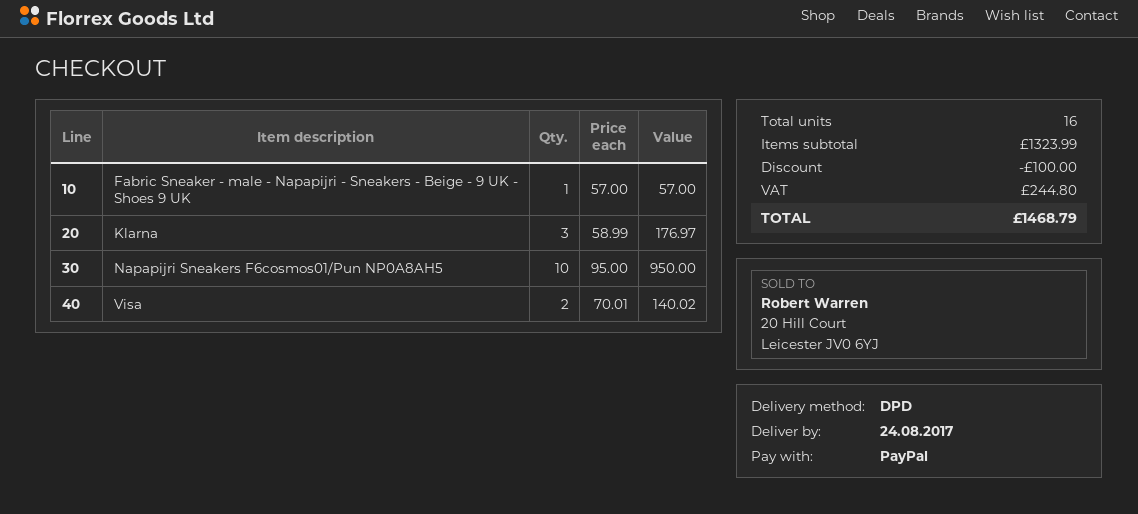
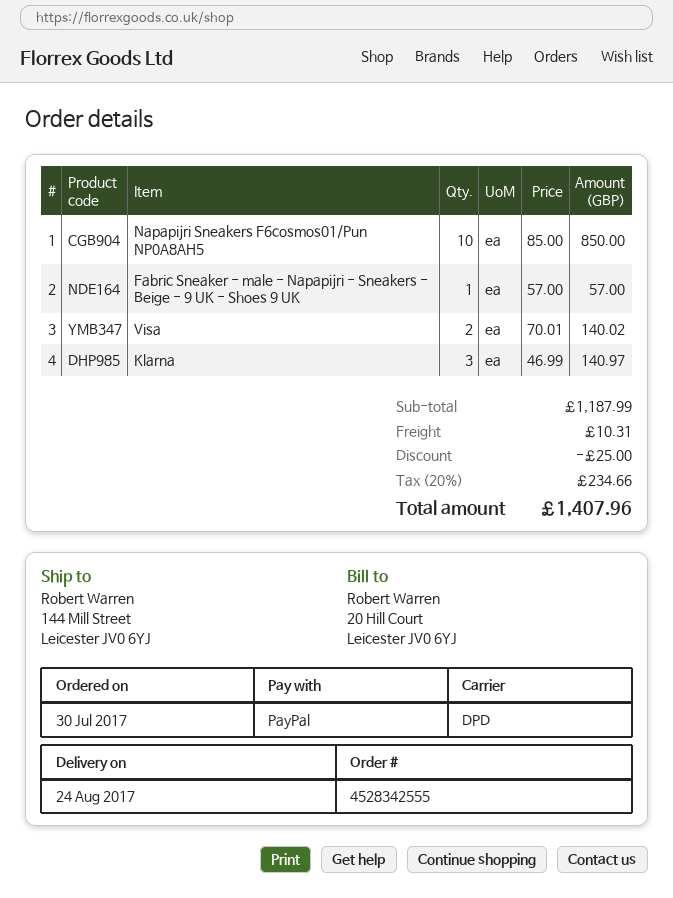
Klarna: 3 x 58.99 = 176.97 -> 3 x 46.99 = 140.97
Napapijri Sneakers F6cosmos01/Pun NP0A8AH5: 10 x 95.00 = 950.00 -> 10 x 85.00 = 850.00
subtotal: 1323.99 -> 1187.99
discount: 100.00 -> 25.00
shipping: none -> 10.31
tax: 244.80 -> 234.66
total: 1468.79 -> 1407.96

